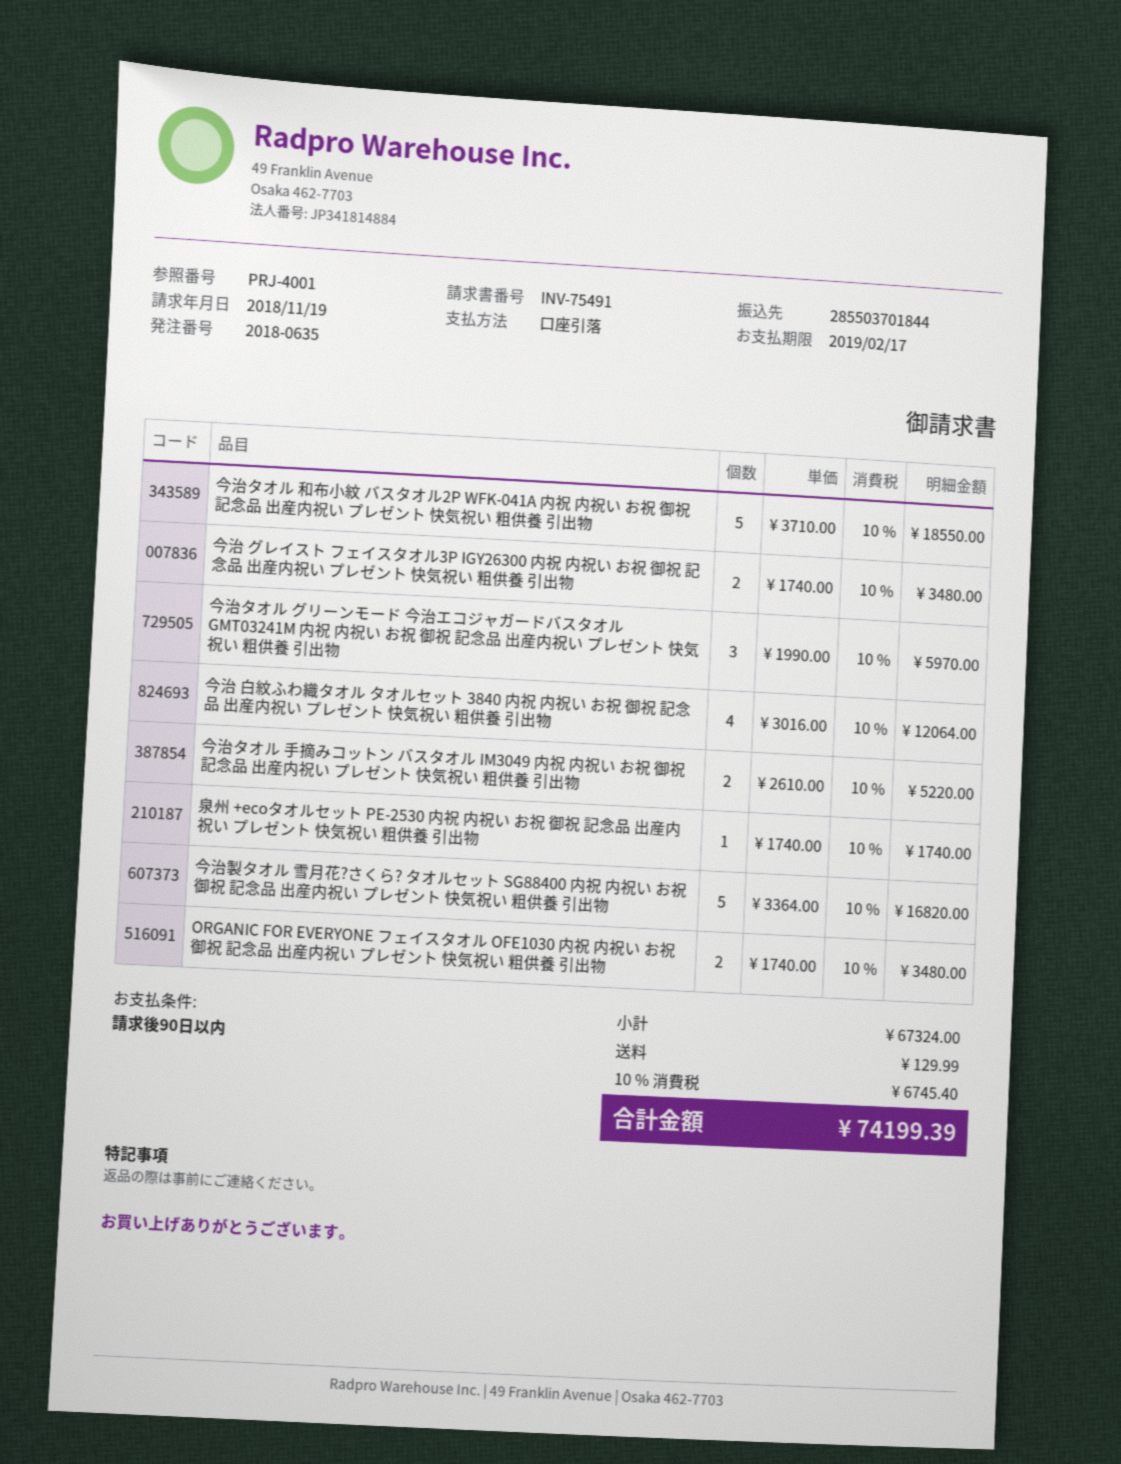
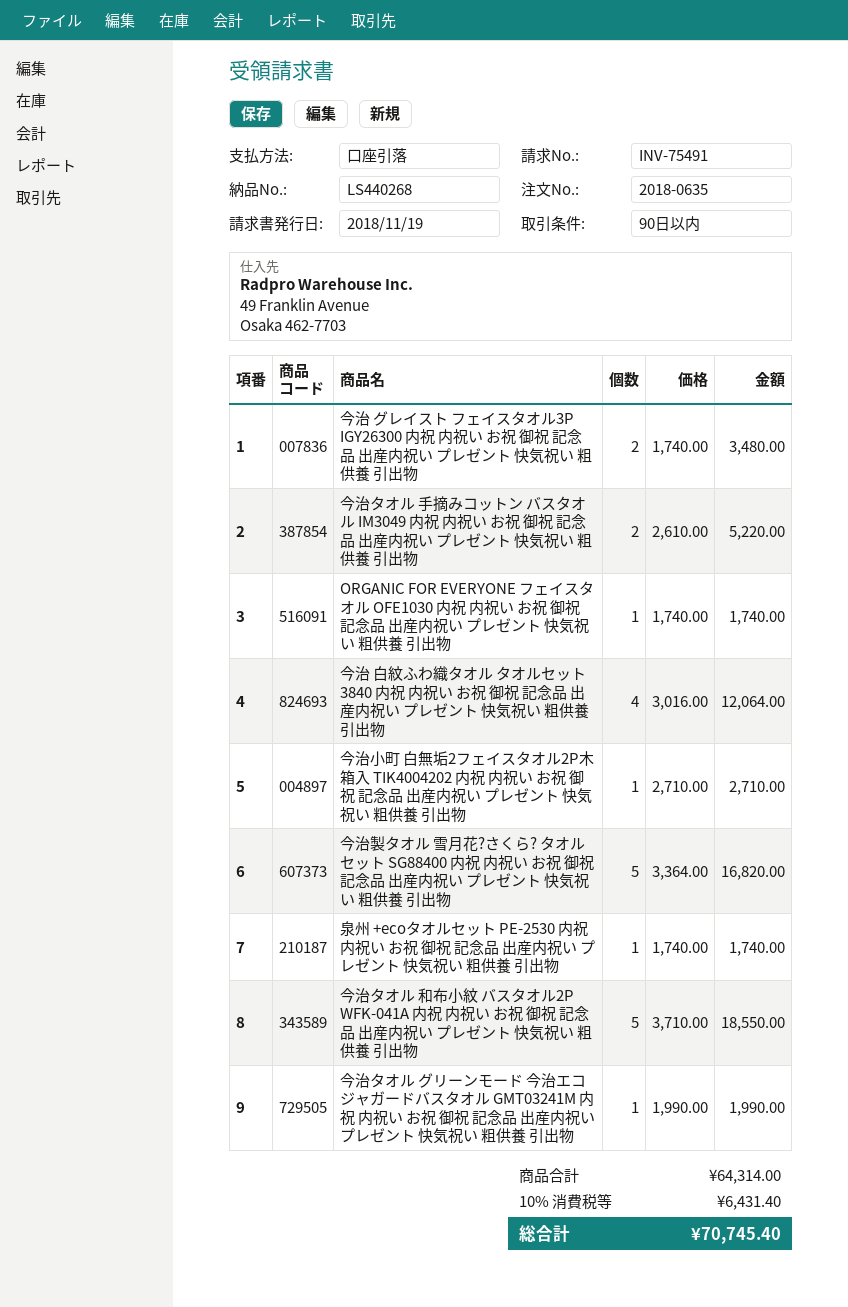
今治タオル グリーンモード 今治エコジャガードバスタオル GMT03241M 内祝 内祝い お祝 御祝 記念品 出産内祝い プレゼント 快気祝い 粗供養 引出物: 3 x 1990.00 = 5970.00 -> 1 x 1990.00 = 1990.00
ORGANIC FOR EVERYONE フェイスタオル OFE1030 内祝 内祝い お祝 御祝 記念品 出産内祝い プレゼント 快気祝い 粗供養 引出物: 2 x 1740.00 = 3480.00 -> 1 x 1740.00 = 1740.00
今治小町 白無垢2フェイスタオル2P木箱入 TIK4004202 内祝 内祝い お祝 御祝 記念品 出産内祝い プレゼント 快気祝い 粗供養 引出物: none -> 1 x 2710.00 = 2710.00
subtotal: 67324.00 -> 64314.00
shipping: 129.99 -> none
tax: 10% = 6745.40 -> 10% = 6431.40
total: 74199.39 -> 70745.40

